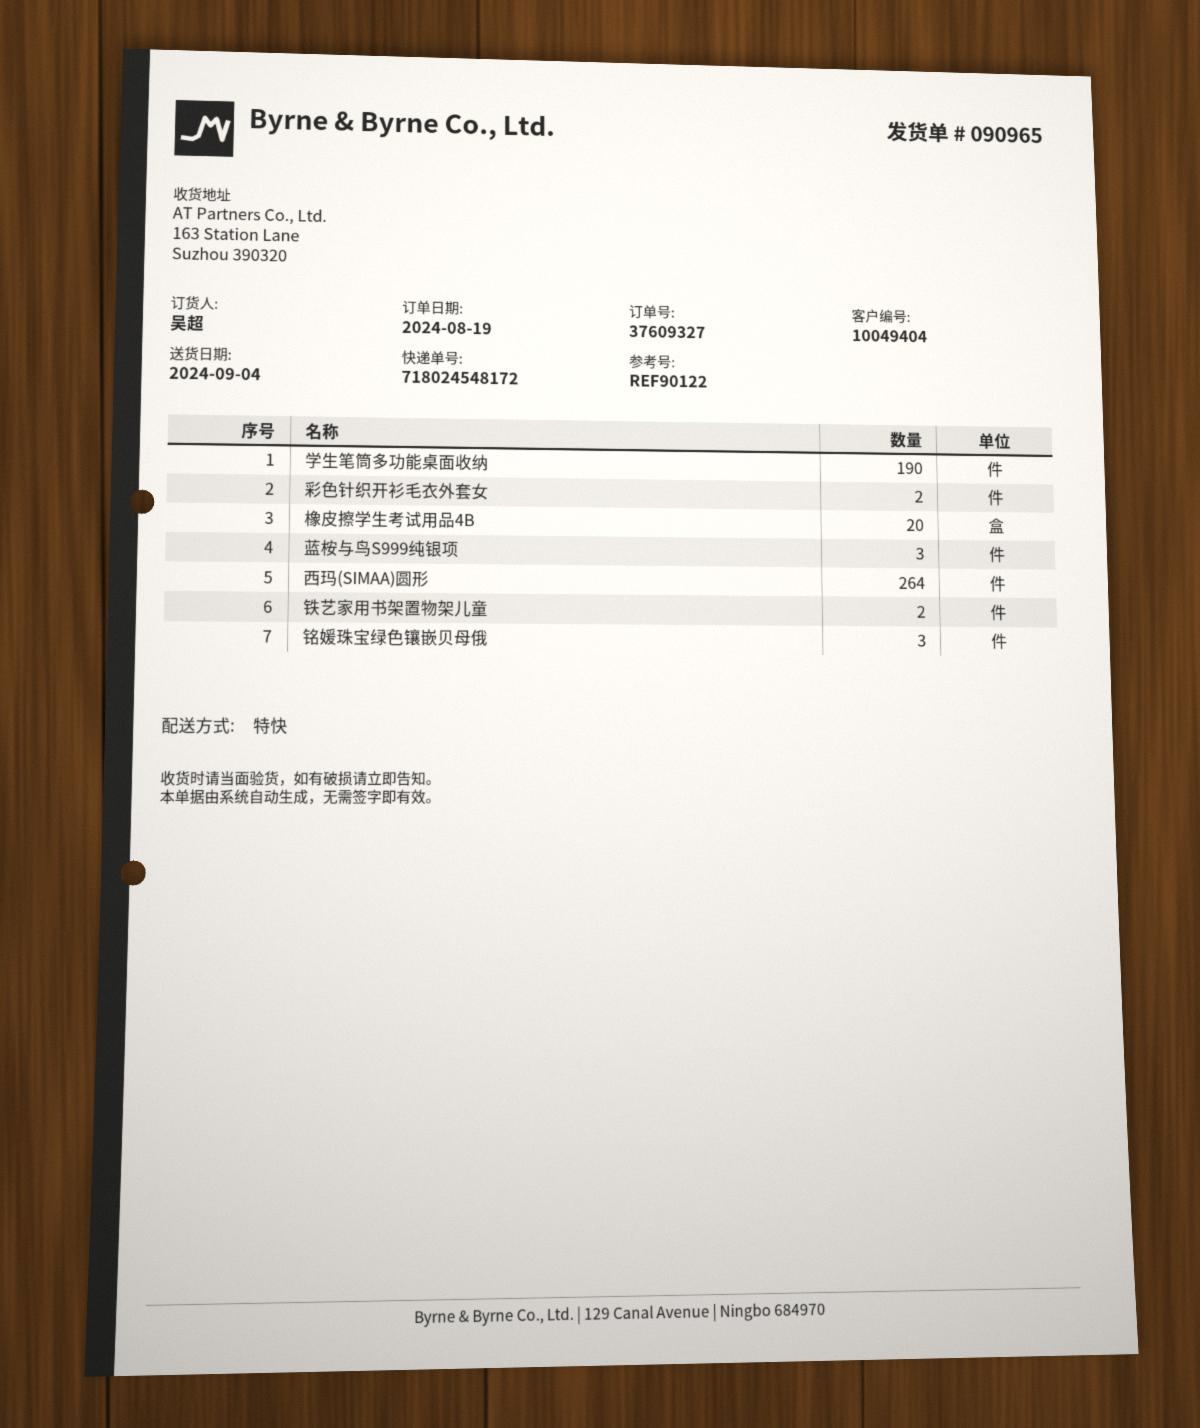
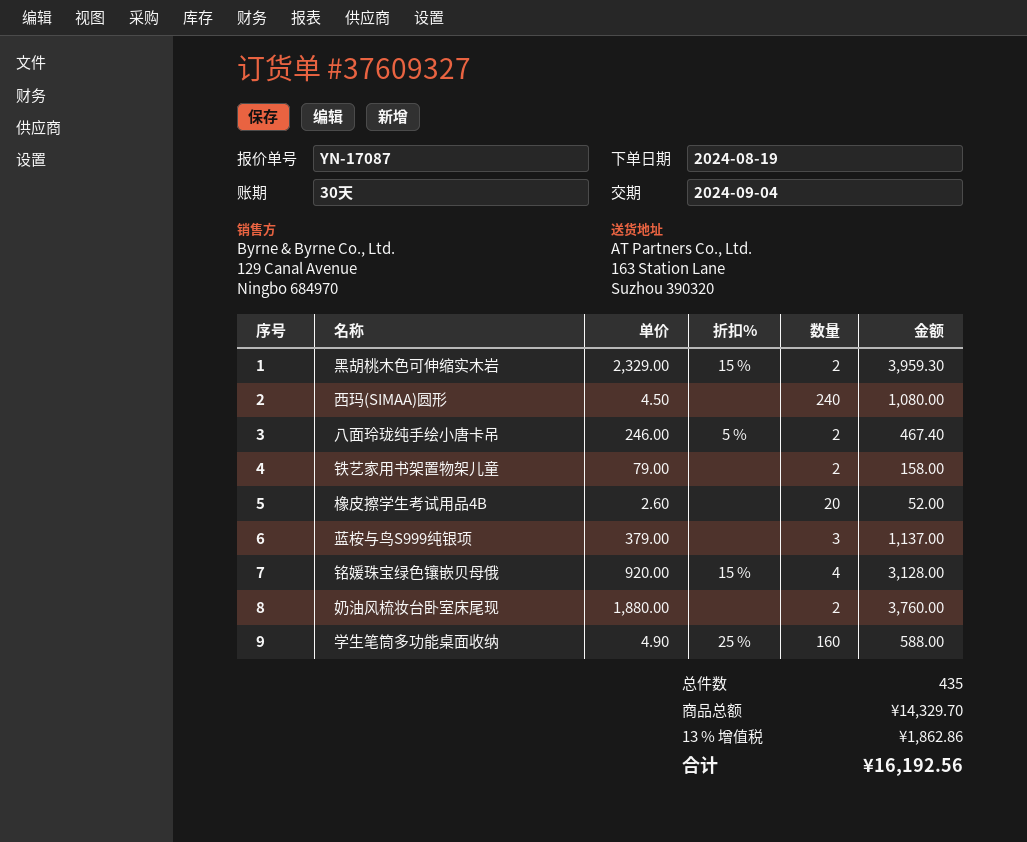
学生笔筒多功能桌面收纳: 190 -> 160
彩色针织开衫毛衣外套女: 2 -> none
西玛(SIMAA)圆形: 264 -> 240
铭媛珠宝绿色镶嵌贝母俄: 3 -> 4
黑胡桃木色可伸缩实木岩: none -> 2
八面玲珑纯手绘小唐卡吊: none -> 2
奶油风梳妆台卧室床尾现: none -> 2

